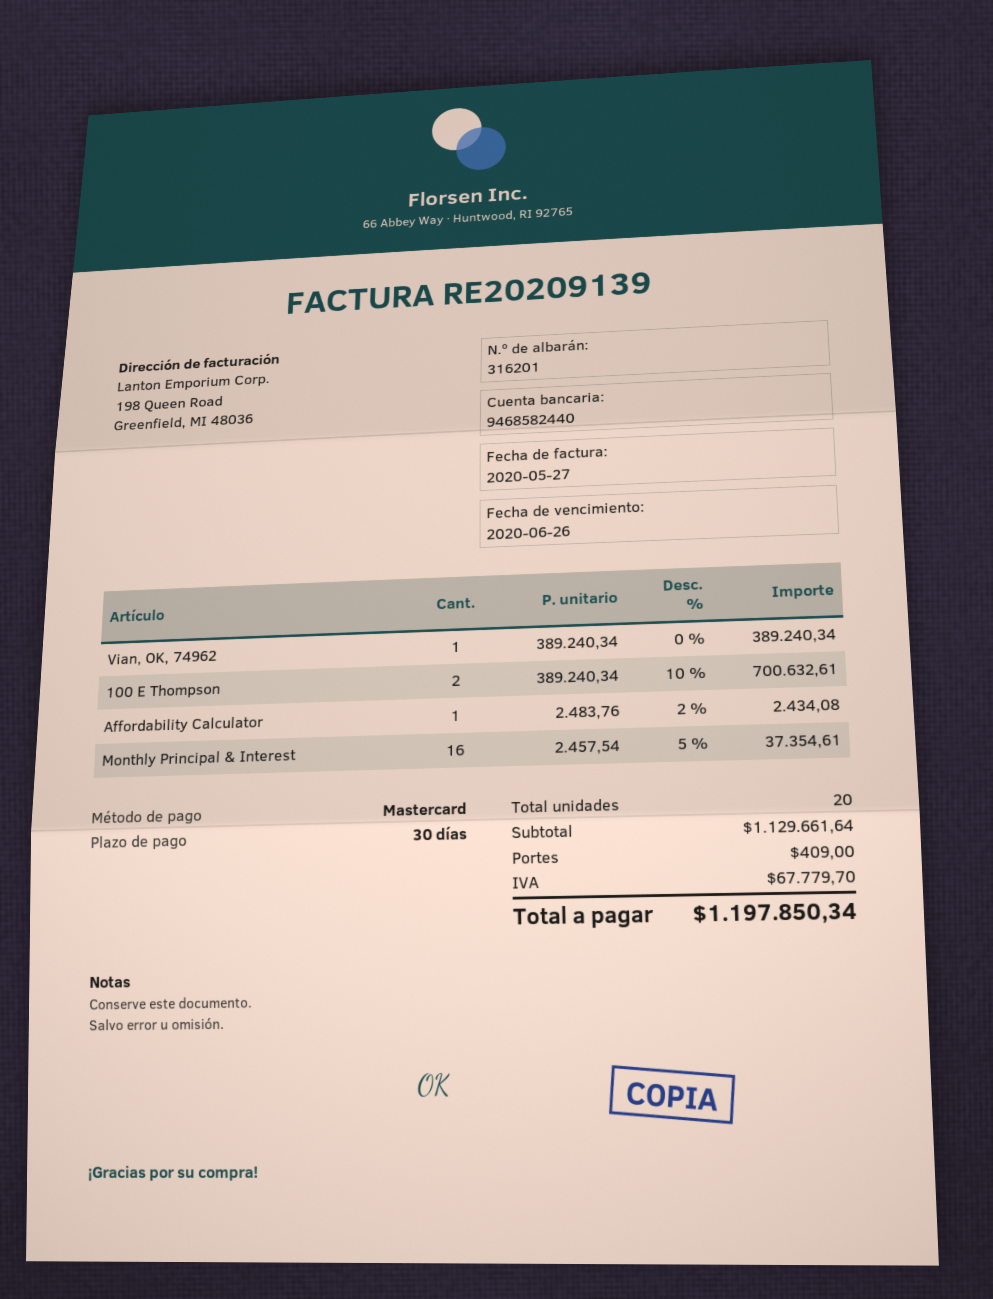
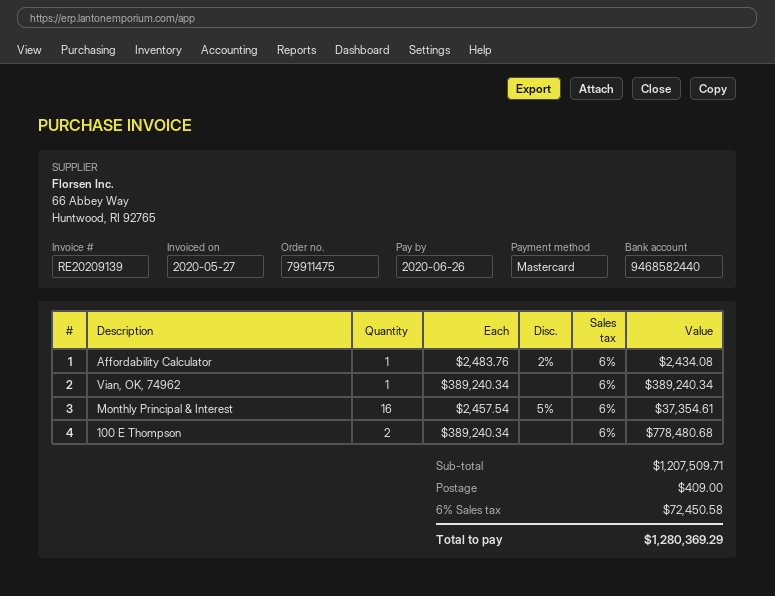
100 E Thompson: 2 x 389240.34 - 10% = 700632.61 -> 2 x 389240.34 = 778480.68
subtotal: 1129661.64 -> 1207509.71
tax: 67779.70 -> 72450.58
total: 1197850.34 -> 1280369.29

